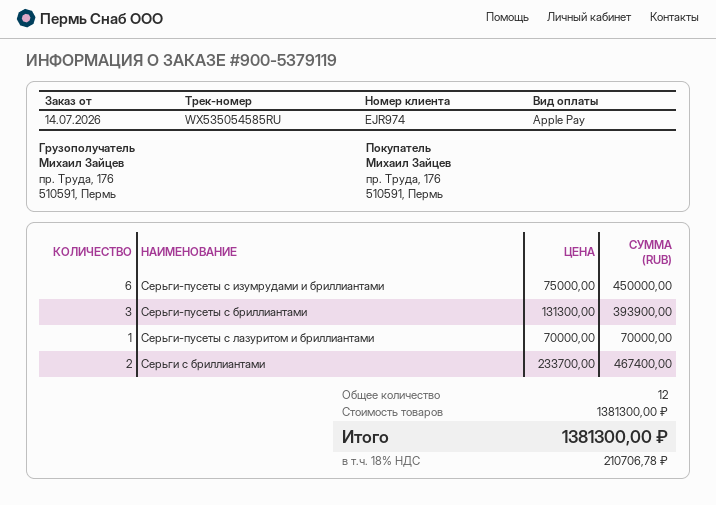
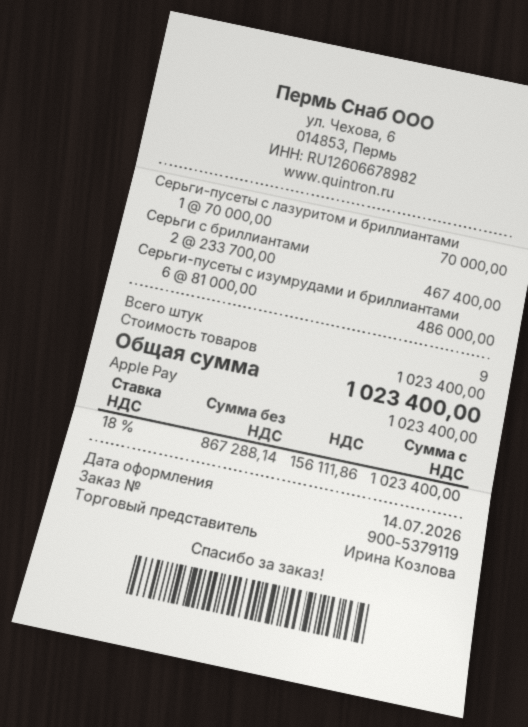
Серьги-пусеты с изумрудами и бриллиантами: 6 x 75000.00 = 450000.00 -> 6 x 81000.00 = 486000.00
Серьги-пусеты с бриллиантами: 3 x 131300.00 = 393900.00 -> none
total quantity: 12 -> 9
subtotal: 1381300.00 -> 1023400.00
tax: 18% = 210706.78 -> 18% = 156111.86
total: 1381300.00 -> 1023400.00

